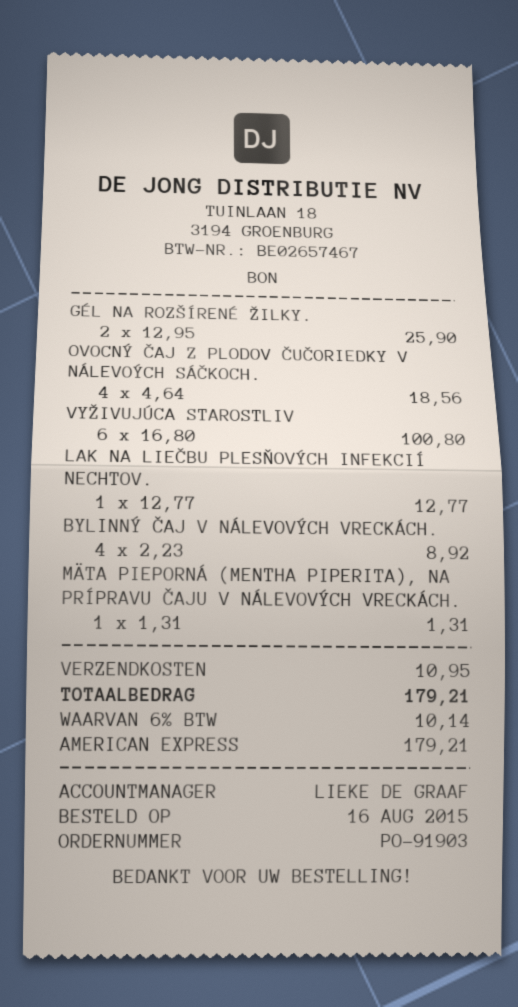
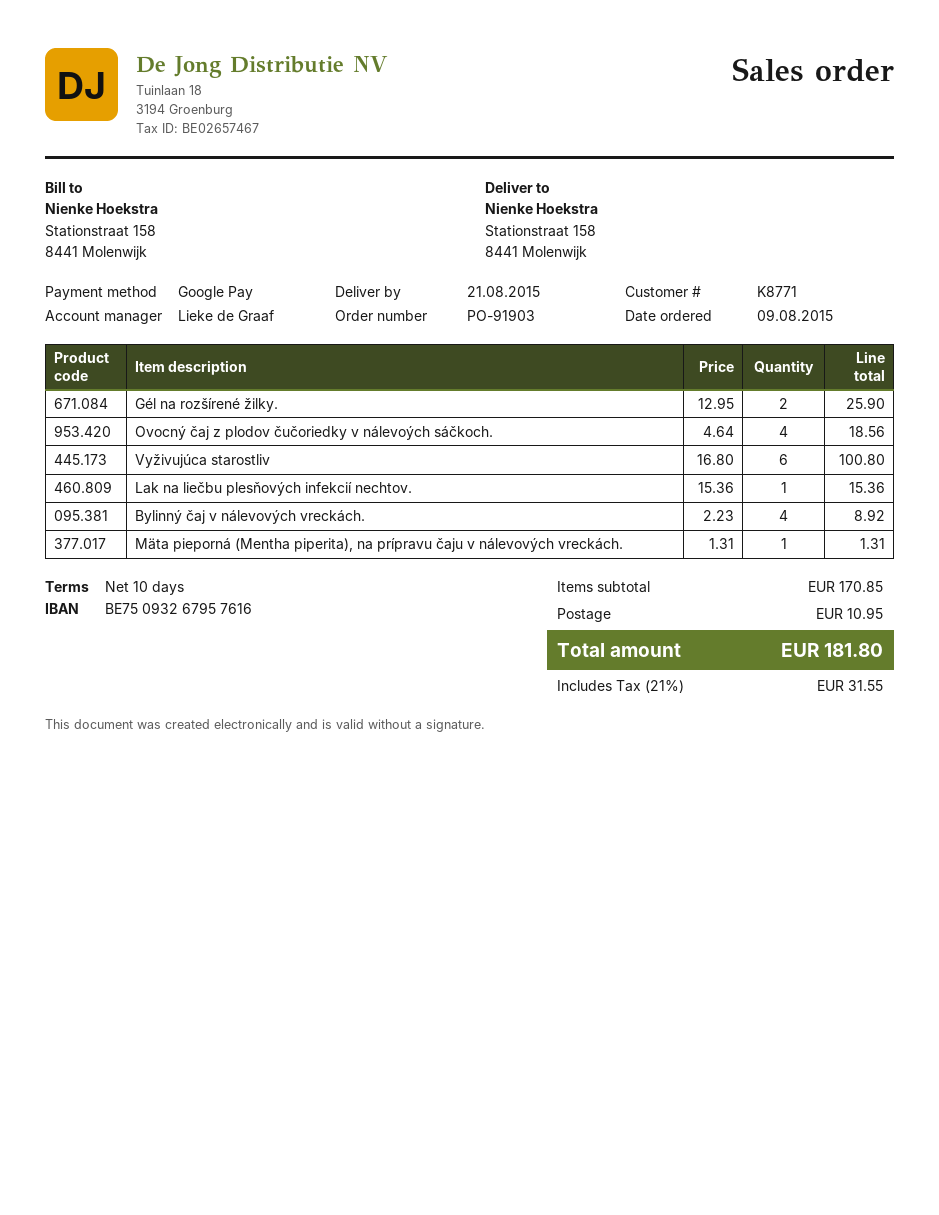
order date: 2015-08-16 -> 2015-08-09
payment method: American Express -> Google Pay
LAK NA LIEČBU PLESŇOVÝCH INFEKCIÍ NECHTOV.: 1 x 12.77 = 12.77 -> 1 x 15.36 = 15.36
tax: 6% = 10.14 -> 21% = 31.55
total: 179.21 -> 181.80

